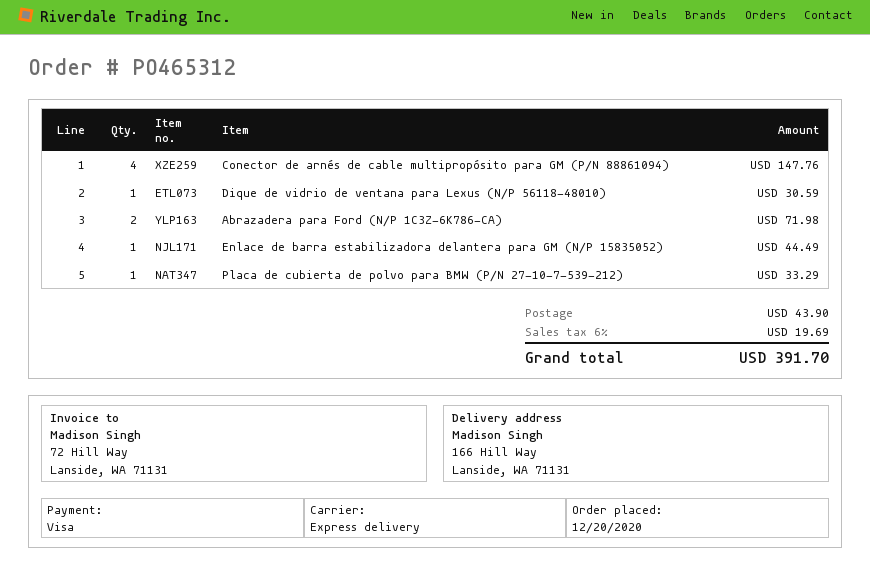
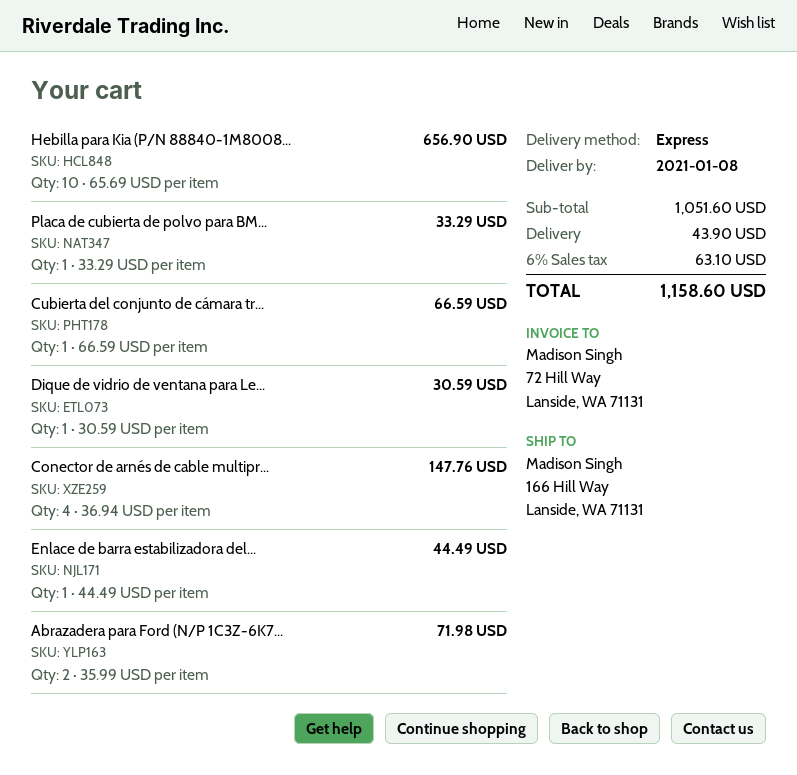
Hebilla para Kia (P/N 88840-1M8008...: none -> 10 for 656.90
Cubierta del conjunto de cámara tr...: none -> 1 for 66.59
tax: 6% = 19.69 -> 6% = 63.10
total: 391.70 -> 1158.60

